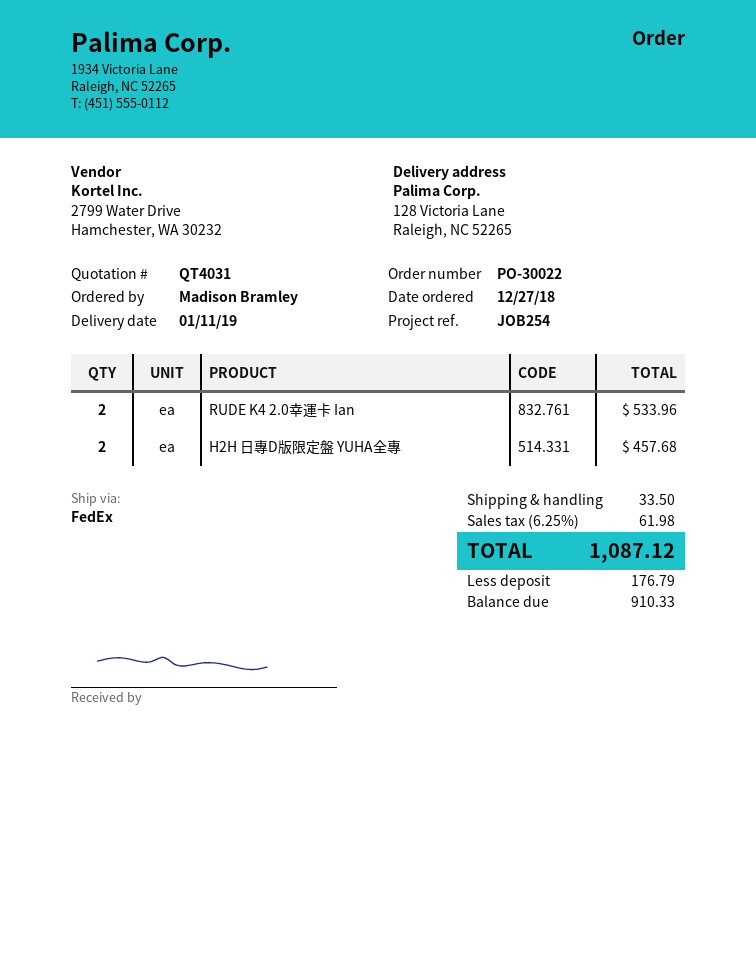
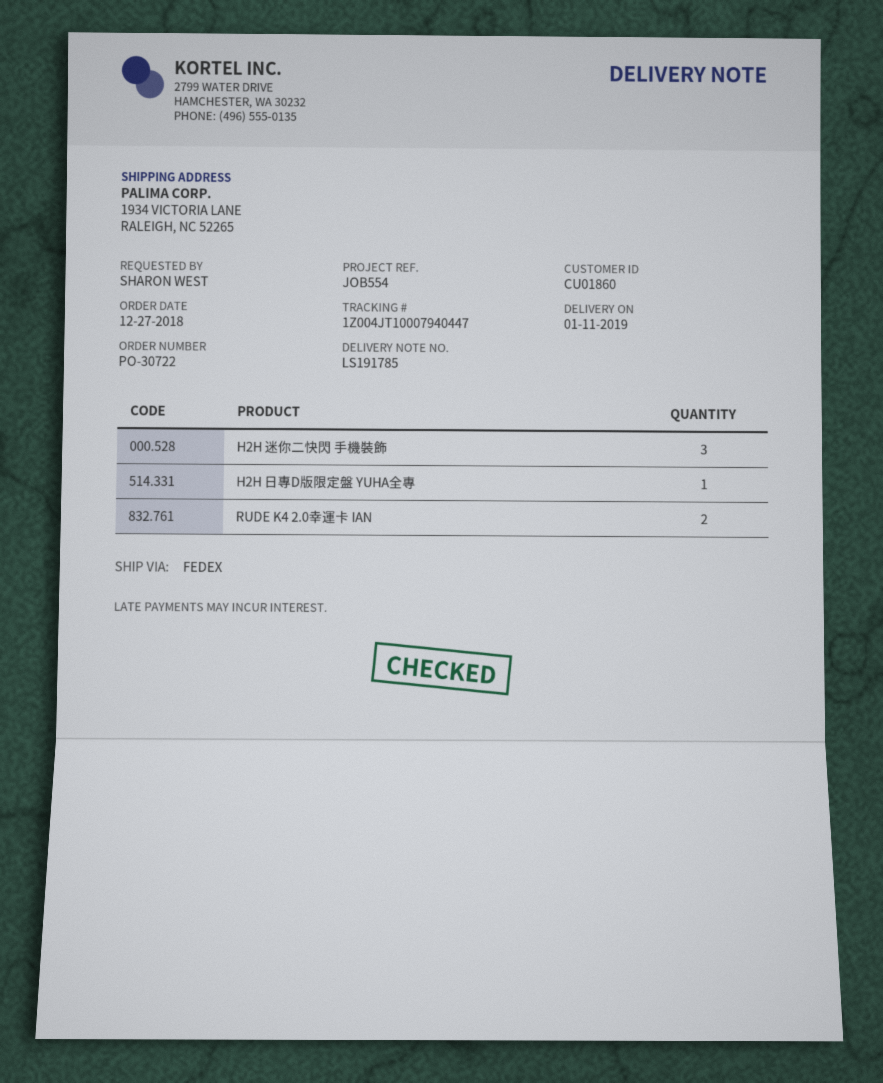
order number: PO-30022 -> PO-30722
reference: JOB254 -> JOB554
ordered by: Madison Bramley -> SHARON WEST
ship to: 128 Victoria Lane, Raleigh, NC 52265 -> 1934 VICTORIA LANE, RALEIGH, NC 52265
H2H 日專D版限定盤 YUHA全專: 2 -> 1
H2H 迷你二快閃 手機裝飾: none -> 3

